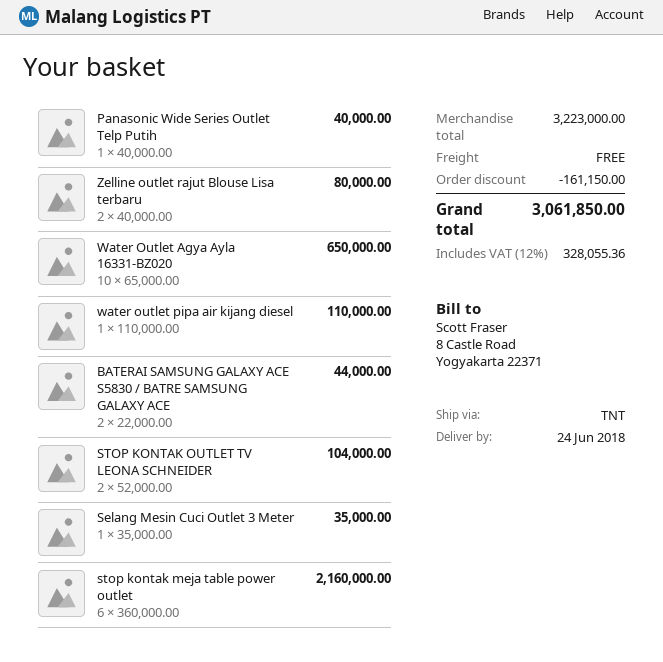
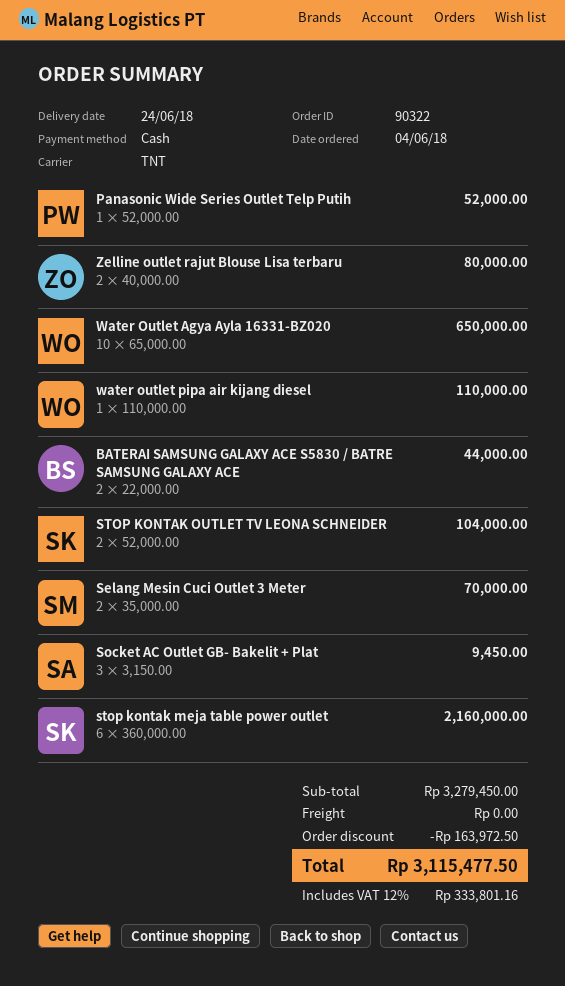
Panasonic Wide Series Outlet Telp Putih: 1 x 40000.00 = 40000.00 -> 1 x 52000.00 = 52000.00
Selang Mesin Cuci Outlet 3 Meter: 1 x 35000.00 = 35000.00 -> 2 x 35000.00 = 70000.00
Socket AC Outlet GB- Bakelit + Plat: none -> 3 x 3150.00 = 9450.00
subtotal: 3223000.00 -> 3279450.00
discount: 161150.00 -> 163972.50
tax: 12% = 328055.36 -> 12% = 333801.16
total: 3061850.00 -> 3115477.50

